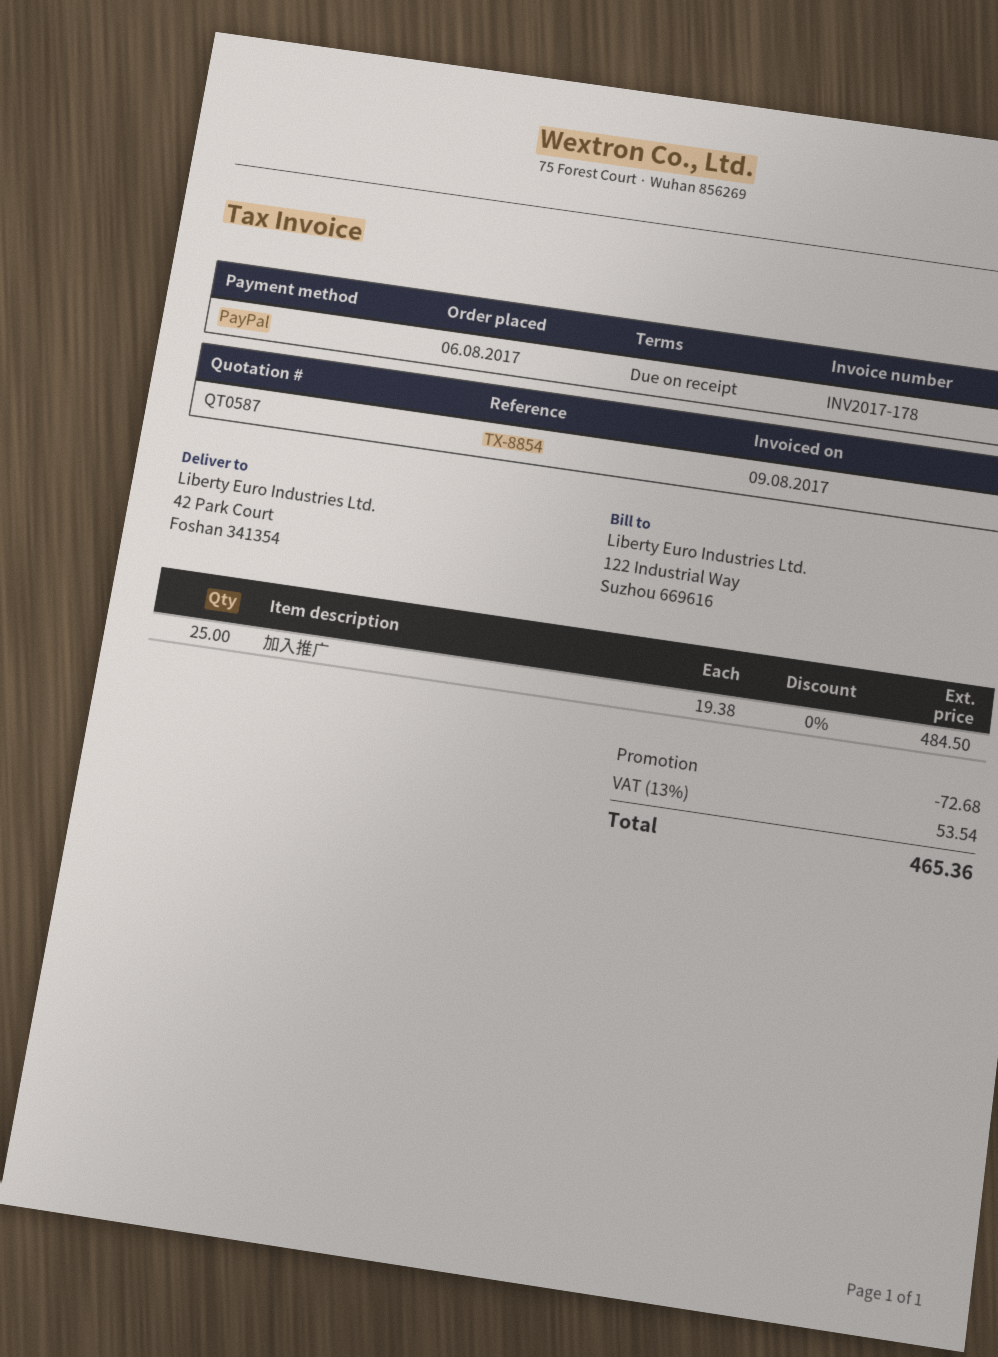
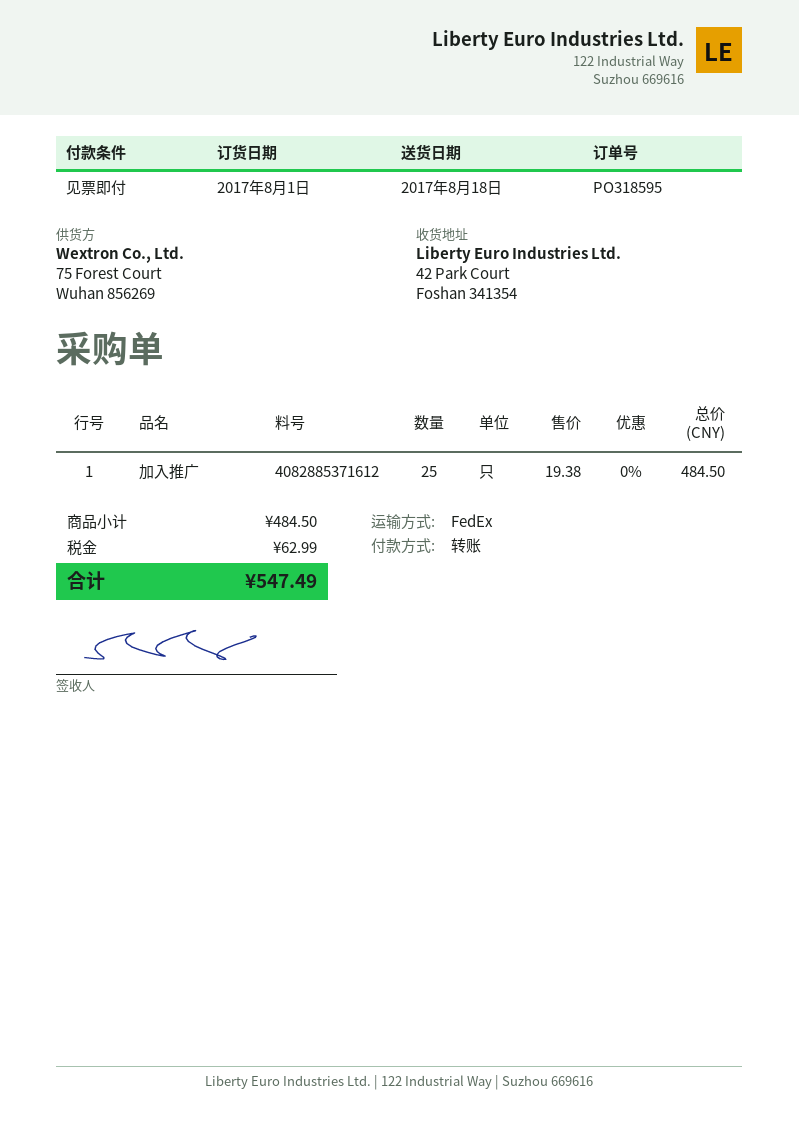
order date: 2017-08-06 -> 2017-08-01
payment method: PayPal -> bank transfer
discount: 72.68 -> none
tax: 53.54 -> 62.99
total: 465.36 -> 547.49

